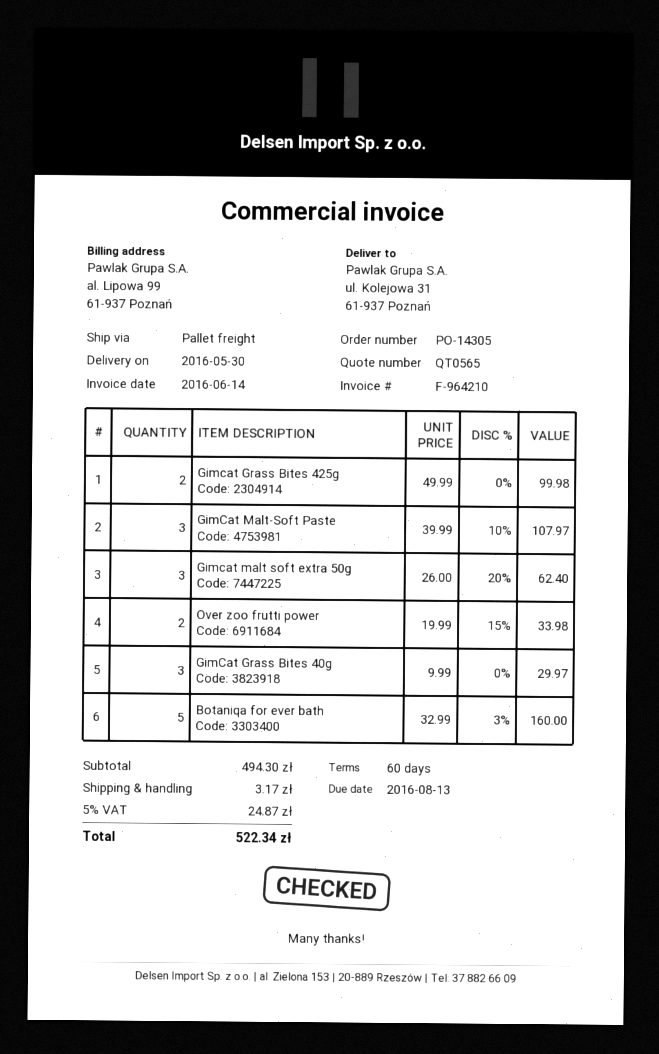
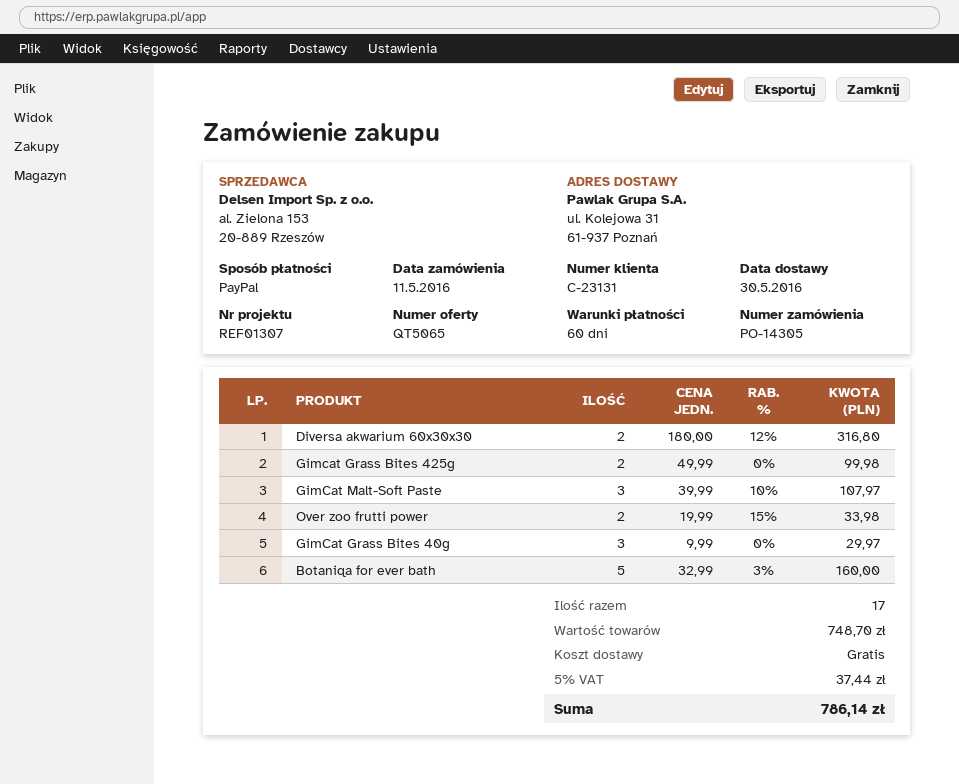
quote number: QT0565 -> QT5065
Gimcat malt soft extra 50g: 3 x 26.00 - 20% = 62.40 -> none
Diversa akwarium 60x30x30: none -> 2 x 180.00 - 12% = 316.80
subtotal: 494.30 -> 748.70
shipping: 3.17 -> 0.00
tax: 5% = 24.87 -> 5% = 37.44
total: 522.34 -> 786.14

